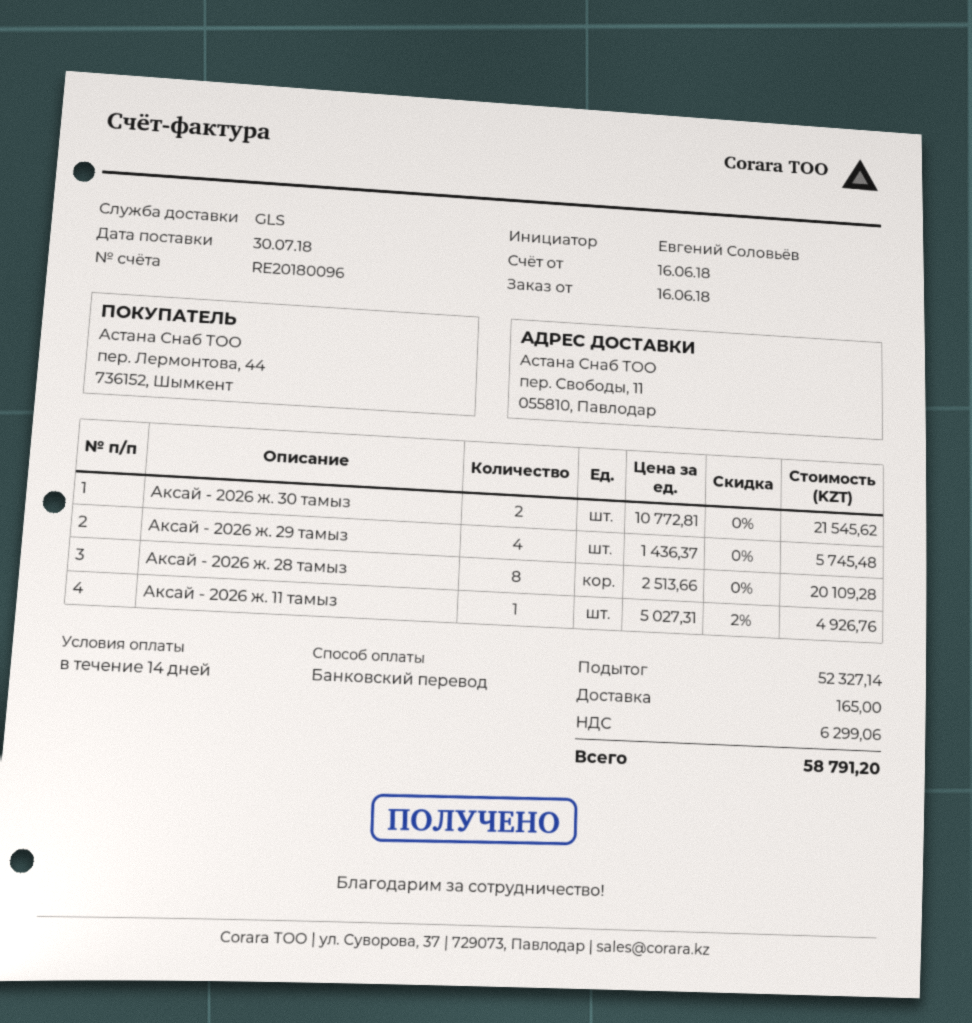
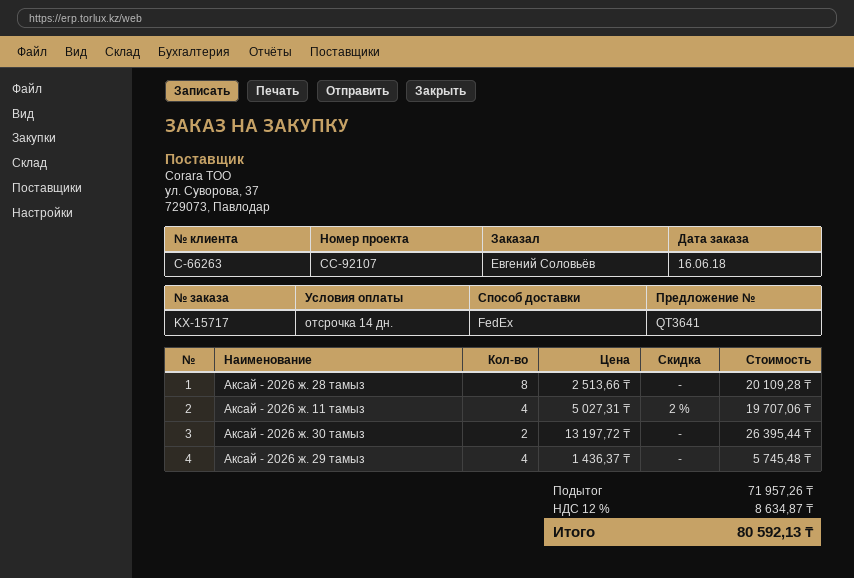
shipping method: GLS -> FedEx
Аксай - 2026 ж. 30 тамыз: 2 x 10772.81 = 21545.62 -> 2 x 13197.72 = 26395.44
Аксай - 2026 ж. 11 тамыз: 1 x 5027.31 - 2% = 4926.76 -> 4 x 5027.31 - 2% = 19707.06
subtotal: 52327.14 -> 71957.26
shipping: 165.00 -> none
tax: 6299.06 -> 8634.87
total: 58791.20 -> 80592.13

